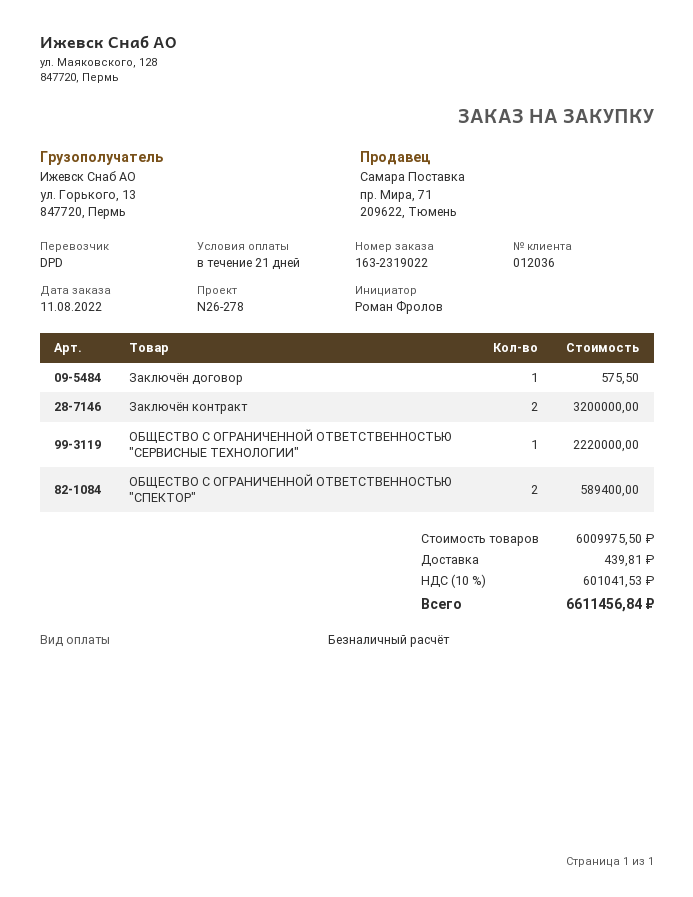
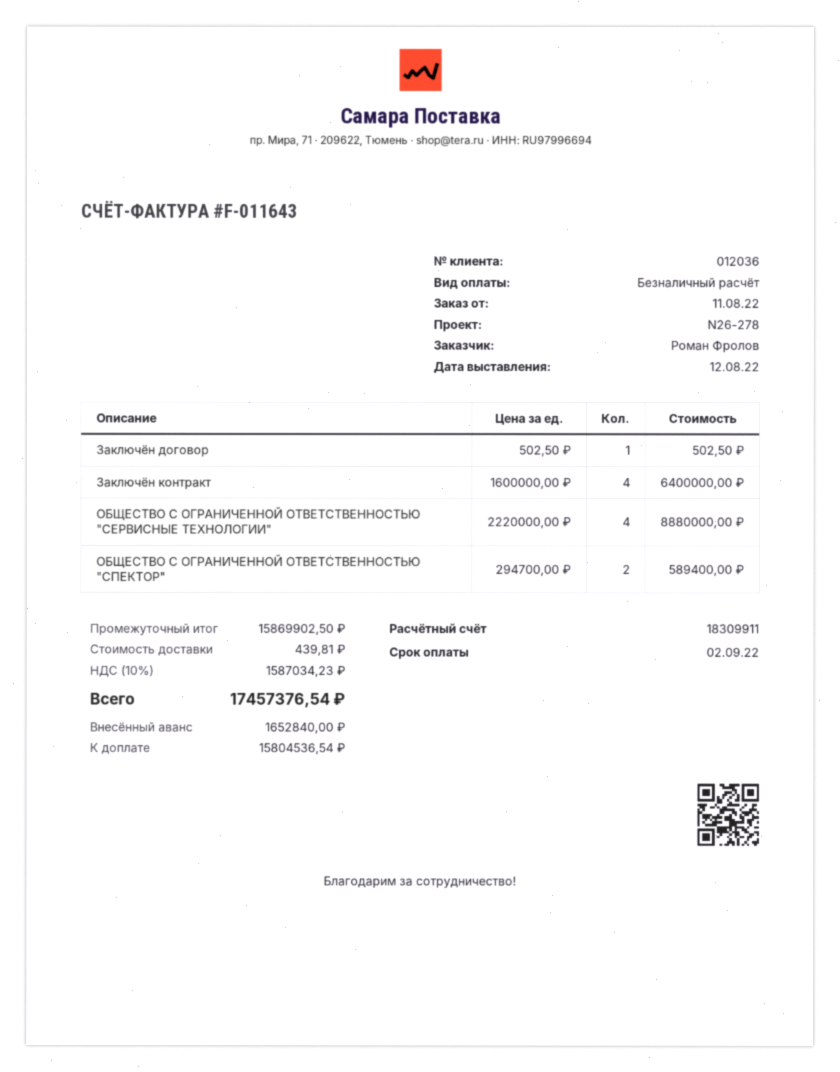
Заключён договор: 1 for 575.50 -> 1 for 502.50
Заключён контракт: 2 for 3200000.00 -> 4 for 6400000.00
ОБЩЕСТВО С ОГРАНИЧЕННОЙ ОТВЕТСТВЕННОСТЬЮ "СЕРВИСНЫЕ ТЕХНОЛОГИИ": 1 for 2220000.00 -> 4 for 8880000.00
subtotal: 6009975.50 -> 15869902.50
tax: 10% = 601041.53 -> 10% = 1587034.23
total: 6611456.84 -> 17457376.54

